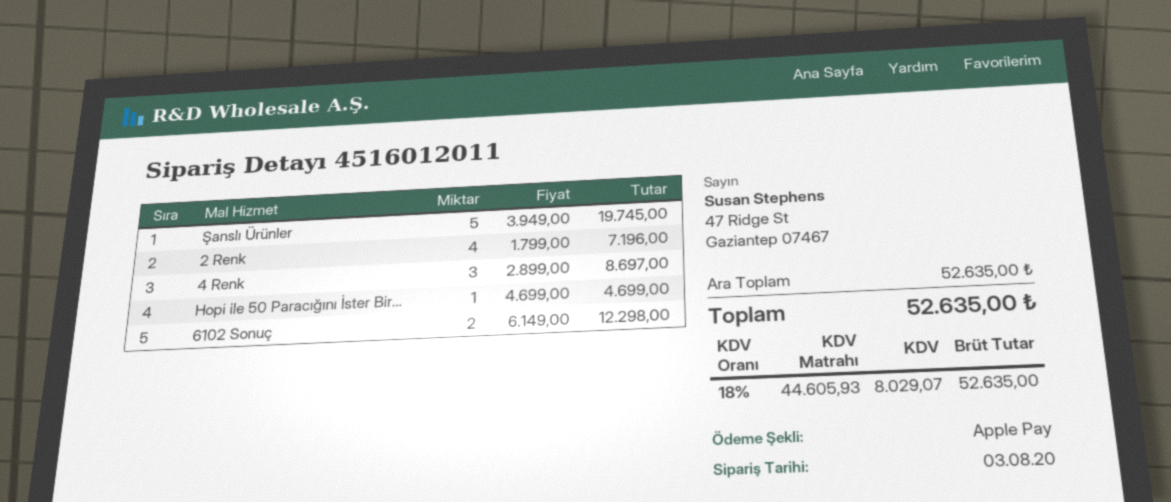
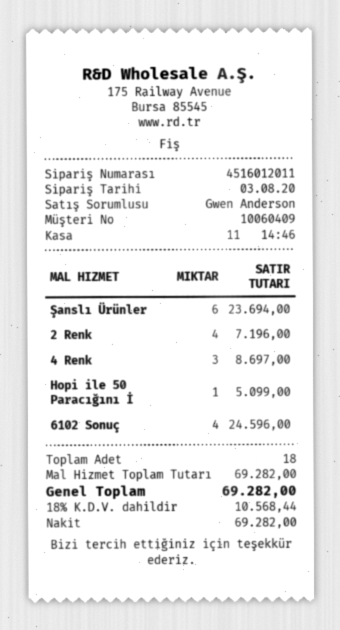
payment method: Apple Pay -> cash
Şanslı Ürünler: 5 for 19745.00 -> 6 for 23694.00
Hopi ile 50 Paracığını İster Bir...: 1 for 4699.00 -> 1 for 5099.00
6102 Sonuç: 2 for 12298.00 -> 4 for 24596.00
subtotal: 52635.00 -> 69282.00
tax: 18% = 8029.07 -> 18% = 10568.44
total: 52635.00 -> 69282.00

